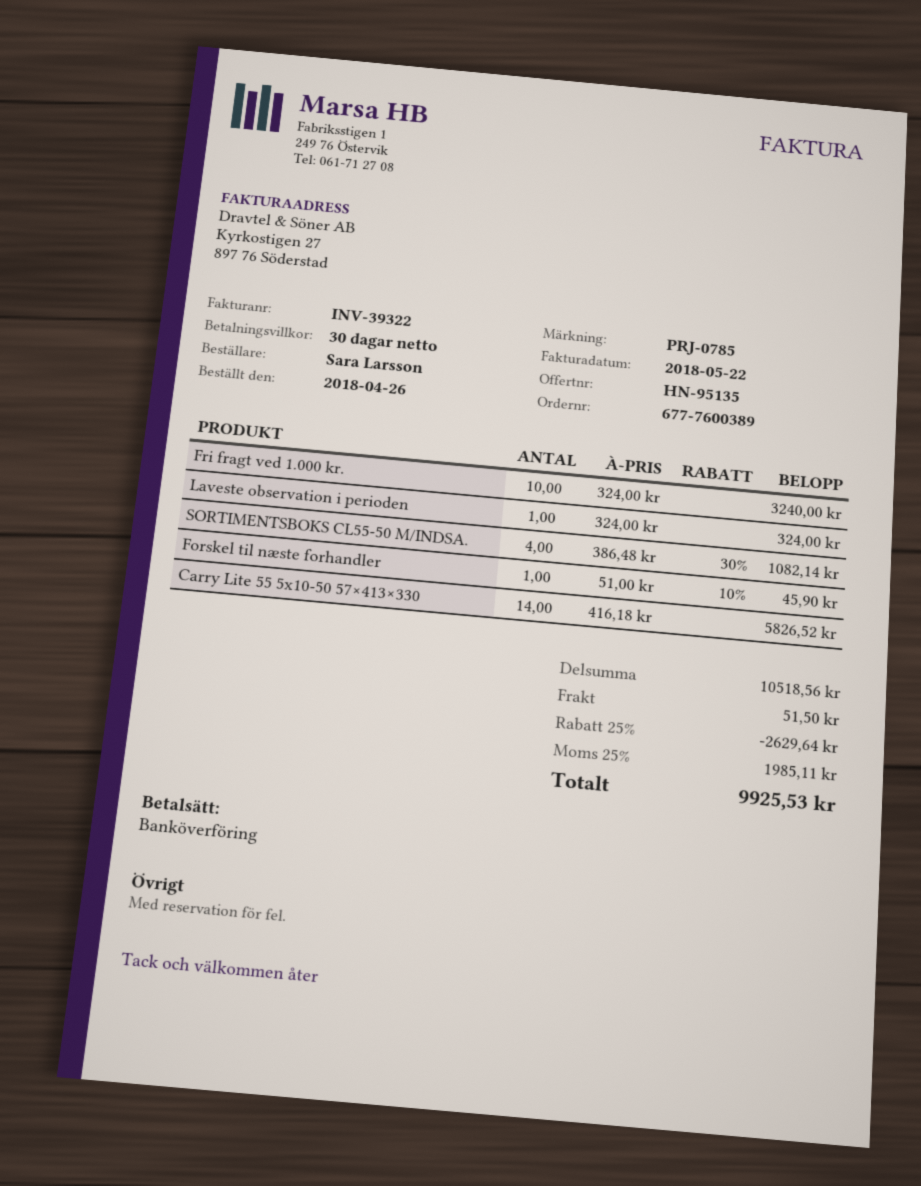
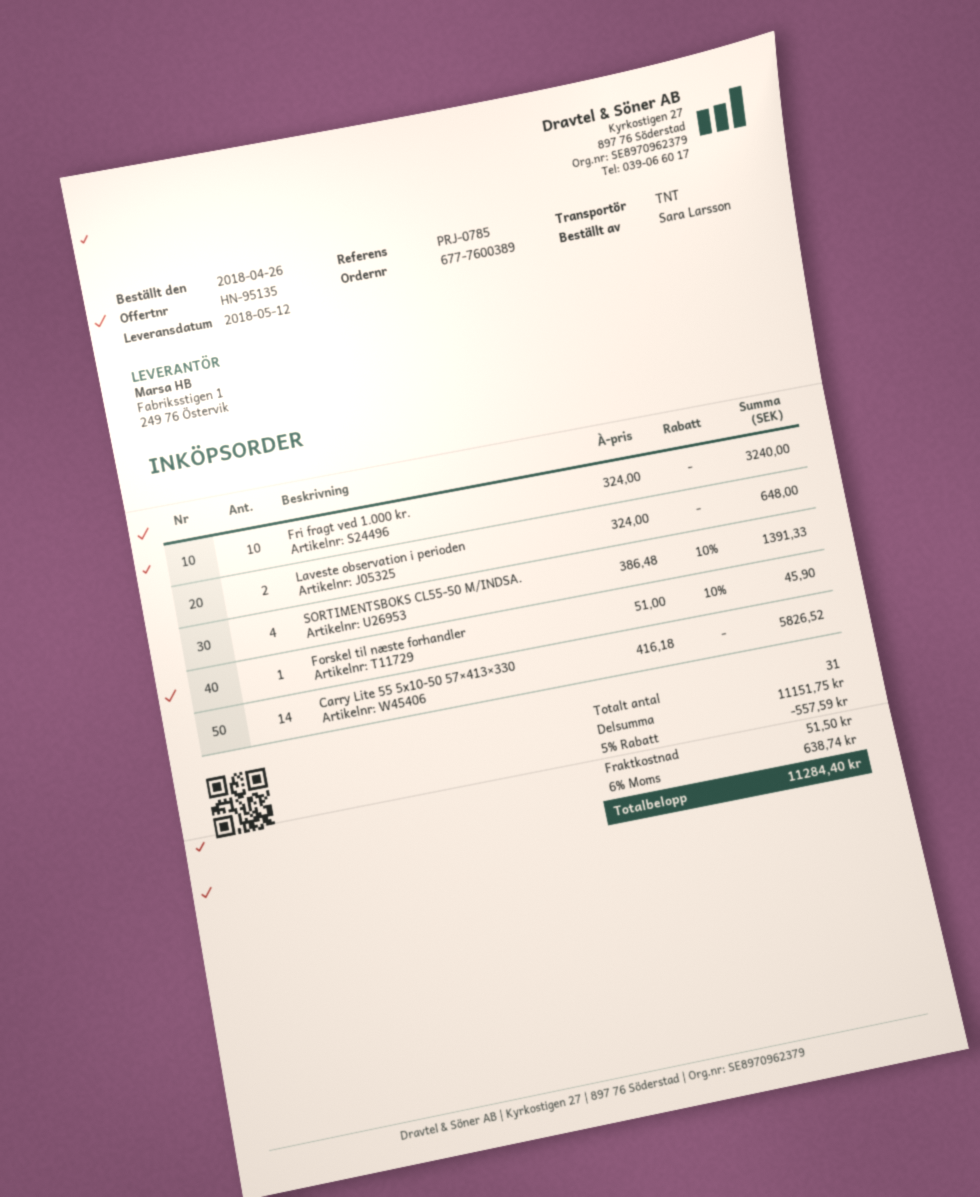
Laveste observation i perioden: 1 x 324.00 = 324.00 -> 2 x 324.00 = 648.00
SORTIMENTSBOKS CL55-50 M/INDSA.: 4 x 386.48 - 30% = 1082.14 -> 4 x 386.48 - 10% = 1391.33
subtotal: 10518.56 -> 11151.75
discount: 25% = 2629.64 -> 5% = 557.59
tax: 25% = 1985.11 -> 6% = 638.74
total: 9925.53 -> 11284.40

